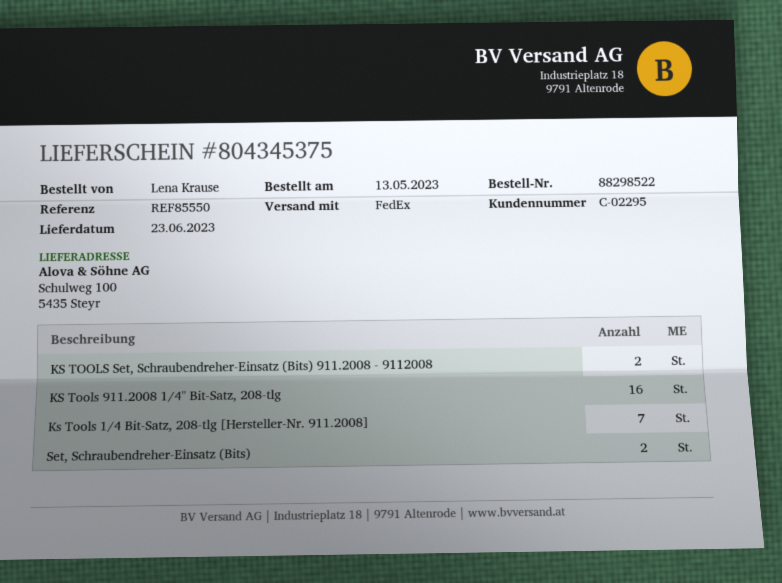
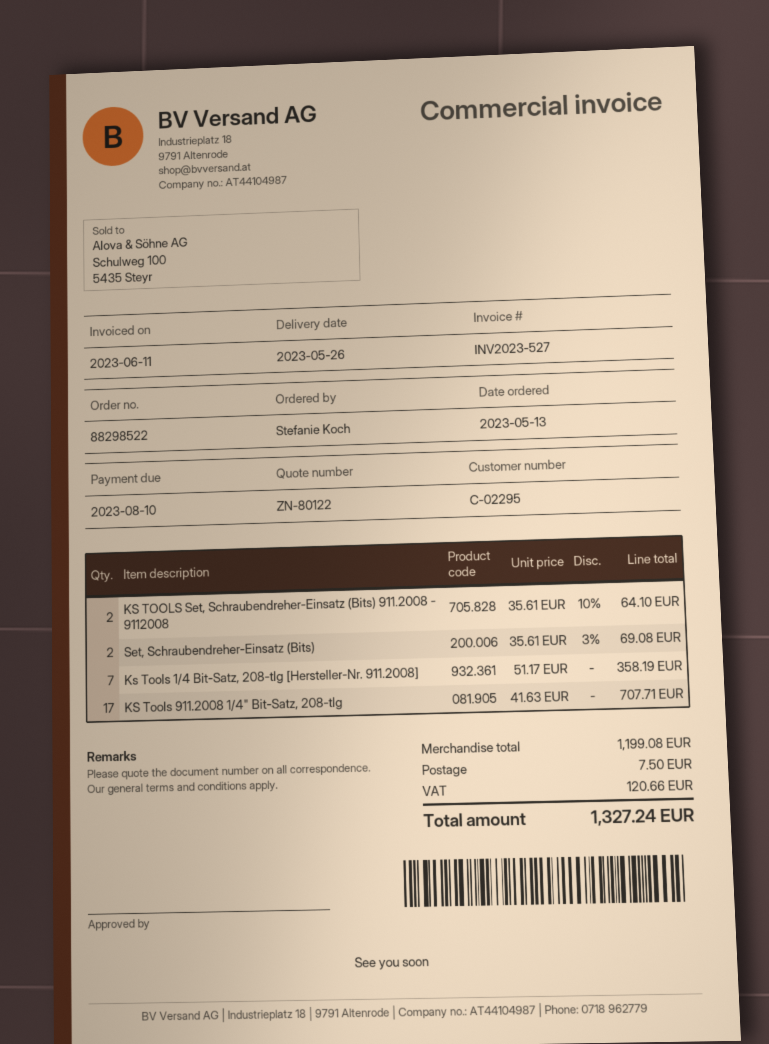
delivery date: 2023-06-23 -> 2023-05-26
ordered by: Lena Krause -> Stefanie Koch
KS Tools 911.2008 1/4" Bit-Satz, 208-tlg: 16 -> 17

